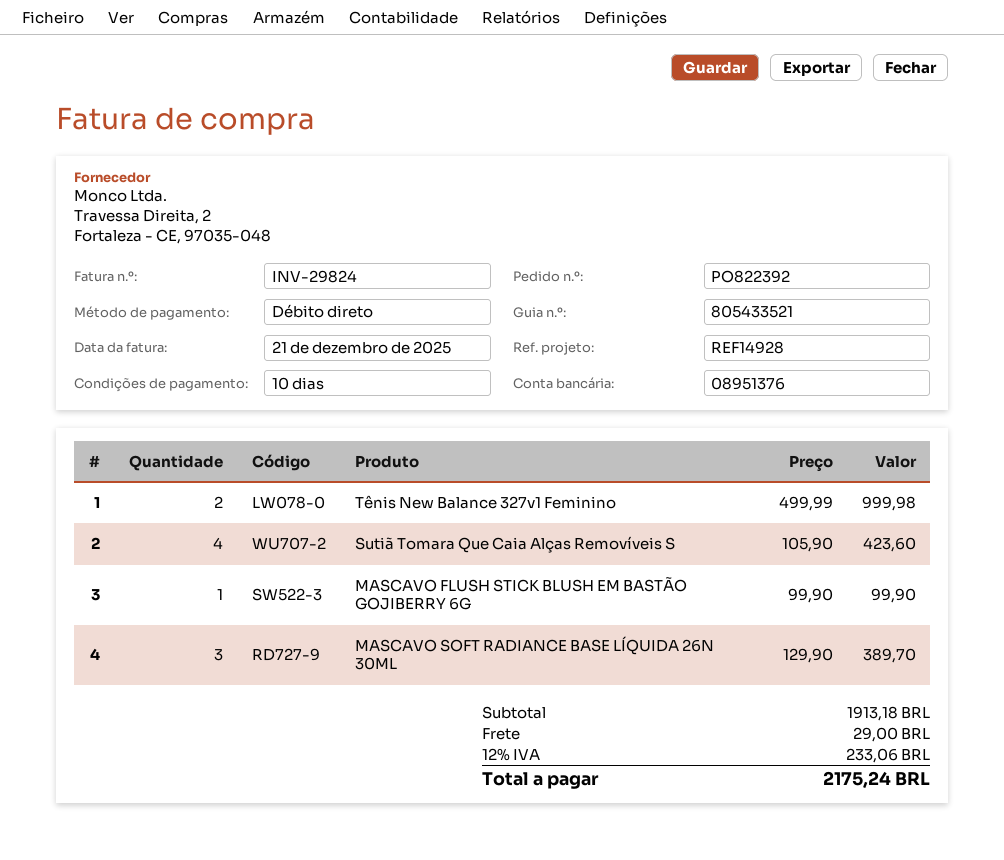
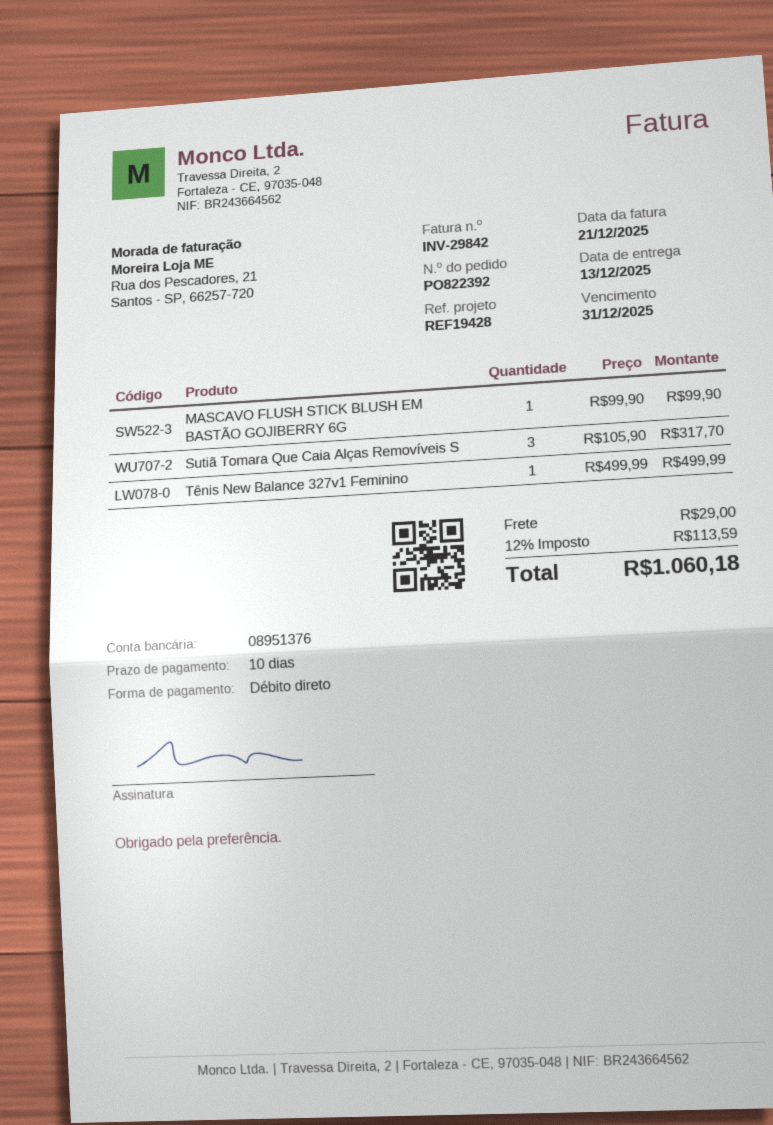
invoice number: INV-29824 -> INV-29842
reference: REF14928 -> REF19428
Tênis New Balance 327v1 Feminino: 2 x 499.99 = 999.98 -> 1 x 499.99 = 499.99
Sutiã Tomara Que Caia Alças Removíveis S: 4 x 105.90 = 423.60 -> 3 x 105.90 = 317.70
MASCAVO SOFT RADIANCE BASE LÍQUIDA 26N 30ML: 3 x 129.90 = 389.70 -> none
tax: 12% = 233.06 -> 12% = 113.59
total: 2175.24 -> 1060.18

